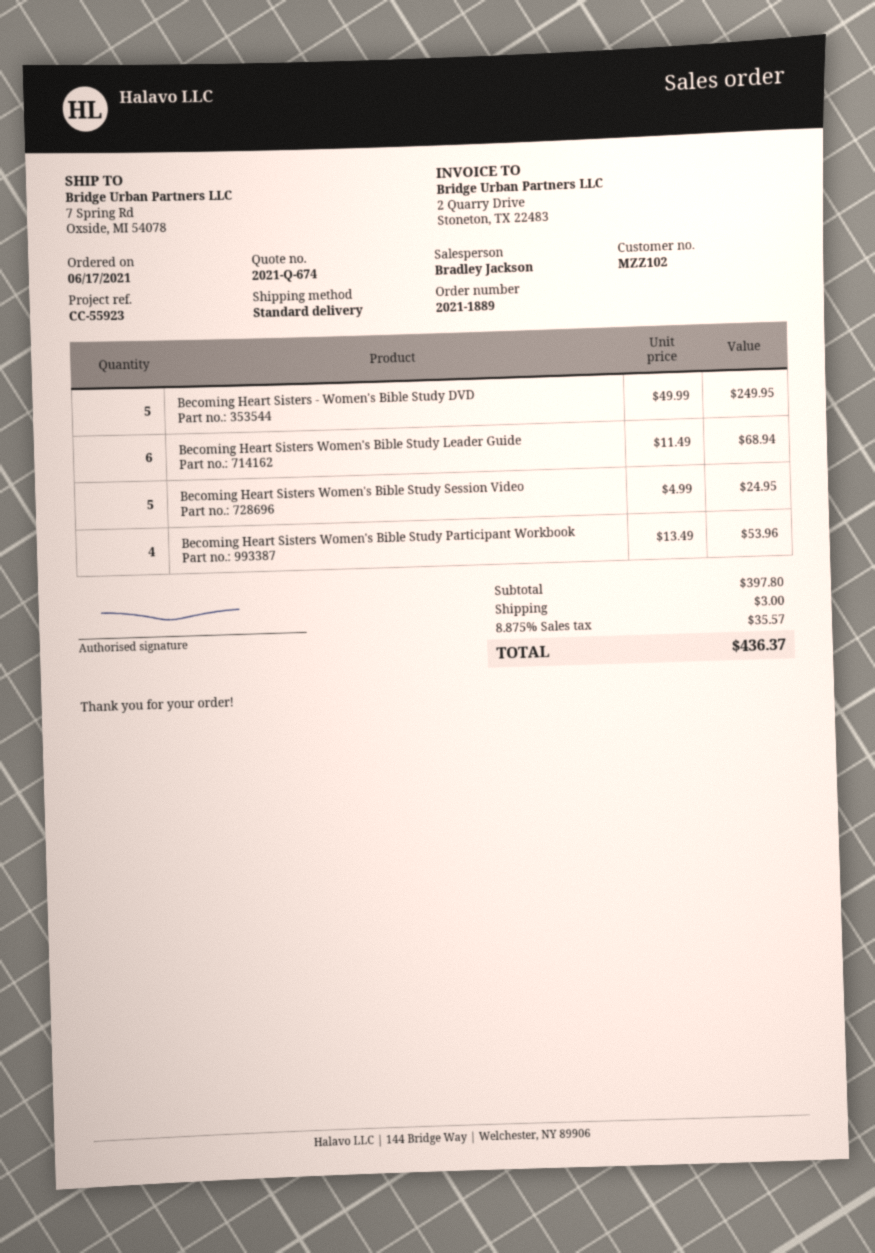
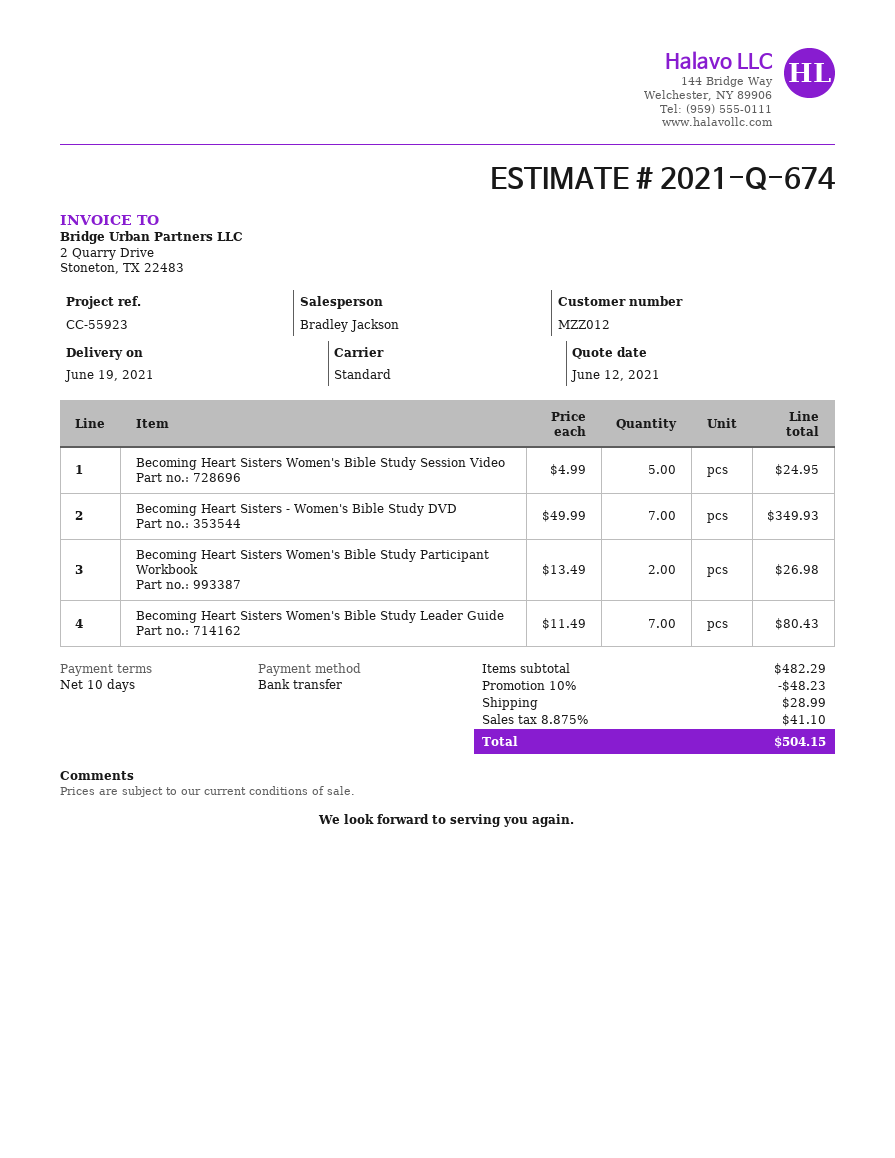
customer number: MZZ102 -> MZZ012
Becoming Heart Sisters - Women's Bible Study DVD: 5 x 49.99 = 249.95 -> 7 x 49.99 = 349.93
Becoming Heart Sisters Women's Bible Study Leader Guide: 6 x 11.49 = 68.94 -> 7 x 11.49 = 80.43
Becoming Heart Sisters Women's Bible Study Participant Workbook: 4 x 13.49 = 53.96 -> 2 x 13.49 = 26.98
subtotal: 397.80 -> 482.29
discount: none -> 10% = 48.23
shipping: 3.00 -> 28.99
tax: 8.875% = 35.57 -> 8.875% = 41.10
total: 436.37 -> 504.15

